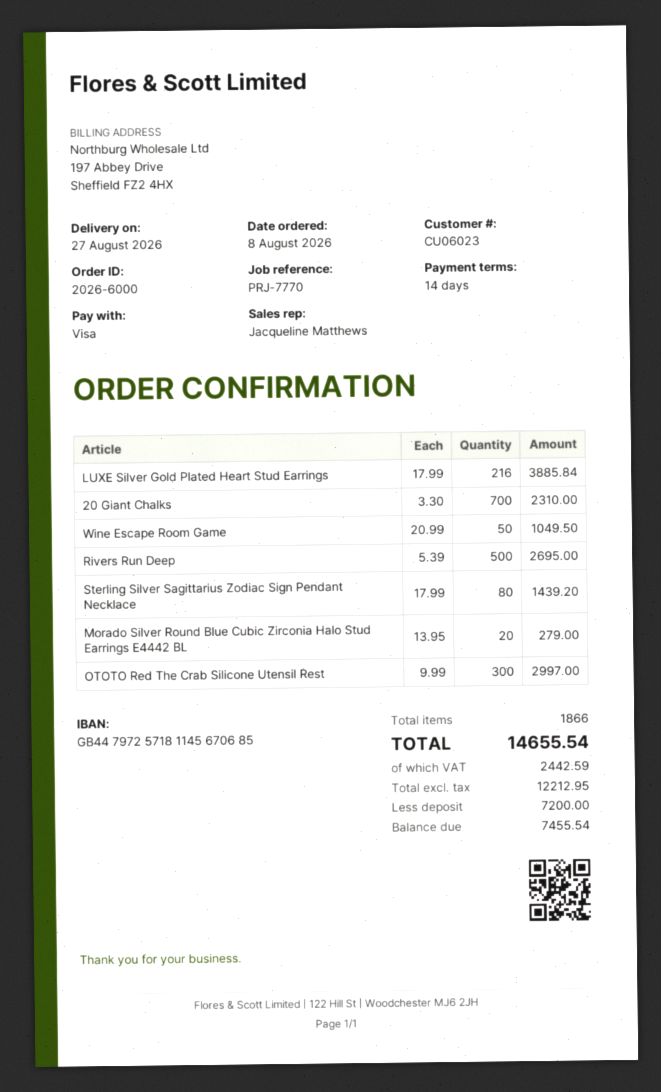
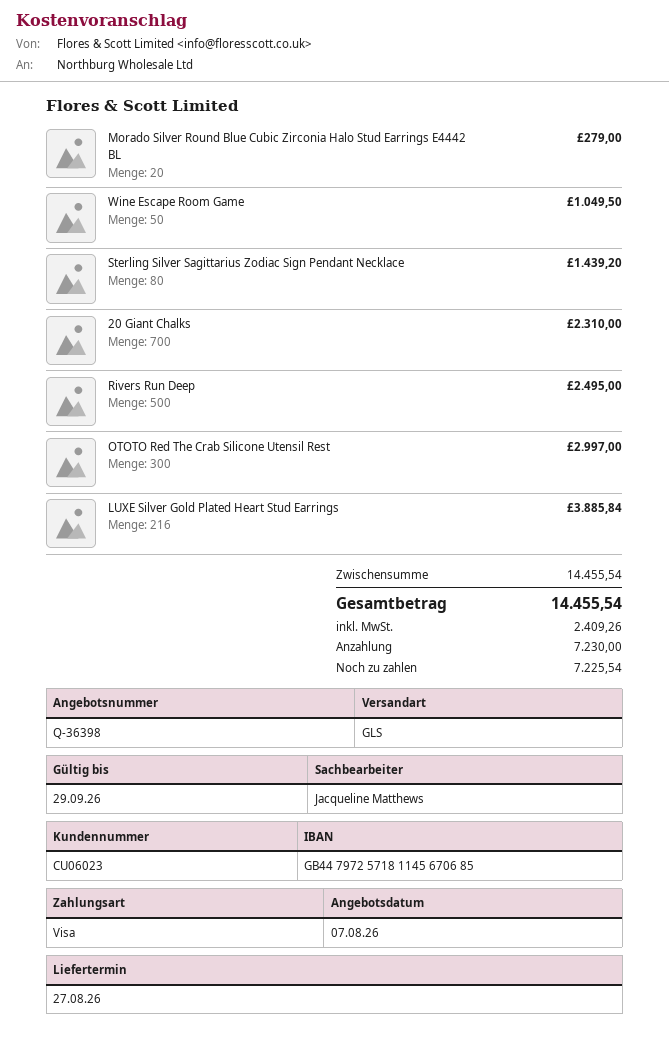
Rivers Run Deep: 500 for 2695.00 -> 500 for 2495.00
tax: 2442.59 -> 2409.26
total: 14655.54 -> 14455.54
deposit: 7200.00 -> 7230.00
balance: 7455.54 -> 7225.54

